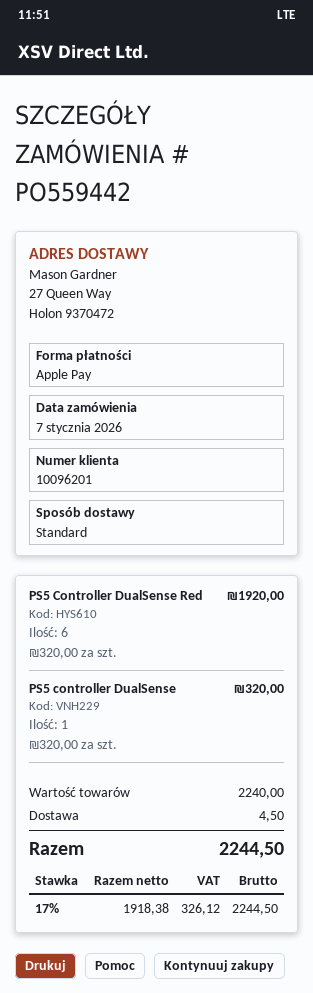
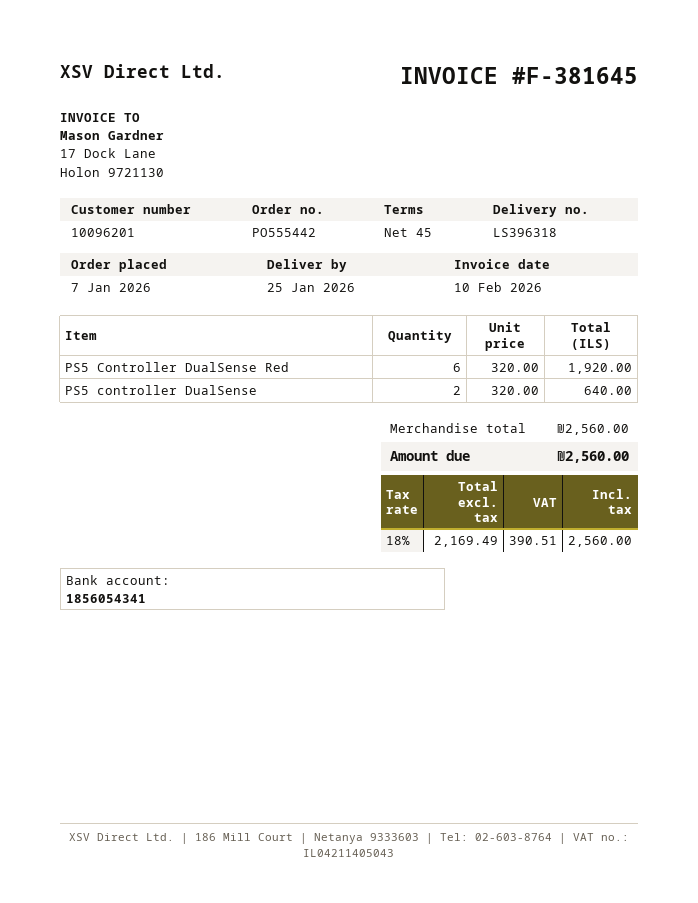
order number: PO559442 -> PO555442
PS5 controller DualSense: 1 x 320.00 = 320.00 -> 2 x 320.00 = 640.00
subtotal: 2240.00 -> 2560.00
shipping: 4.50 -> none
net: 1918.38 -> 2169.49
tax: 17% = 326.12 -> 18% = 390.51
total: 2244.50 -> 2560.00

